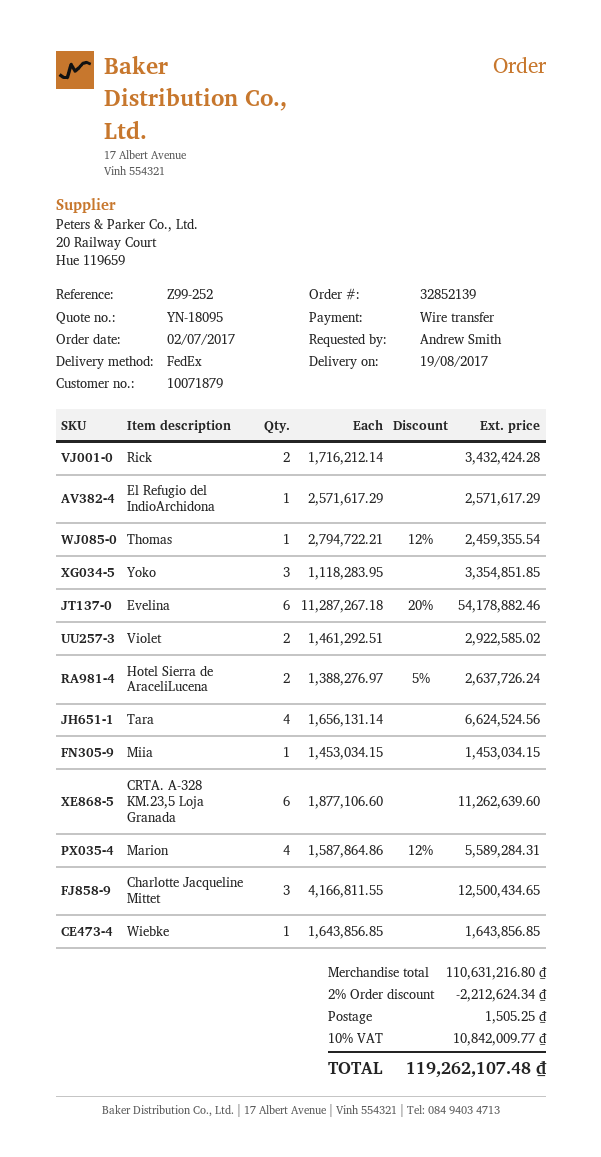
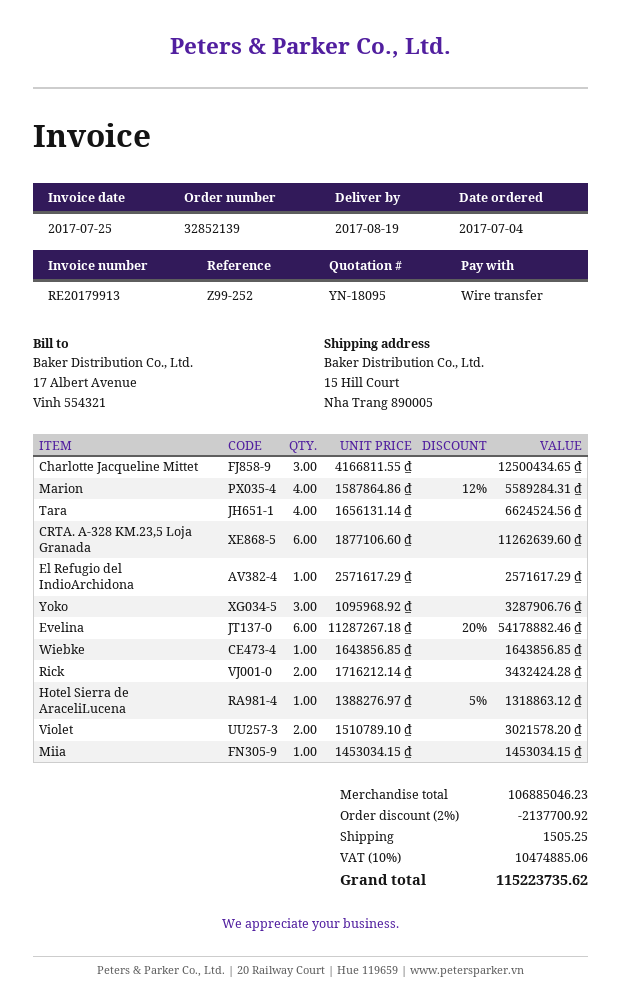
order date: 2017-07-02 -> 2017-07-04
Thomas: 1 x 2794722.21 - 12% = 2459355.54 -> none
Yoko: 3 x 1118283.95 = 3354851.85 -> 3 x 1095968.92 = 3287906.76
Violet: 2 x 1461292.51 = 2922585.02 -> 2 x 1510789.10 = 3021578.20
Hotel Sierra de AraceliLucena: 2 x 1388276.97 - 5% = 2637726.24 -> 1 x 1388276.97 - 5% = 1318863.12
subtotal: 110631216.80 -> 106885046.23
discount: 2% = 2212624.34 -> 2% = 2137700.92
tax: 10% = 10842009.77 -> 10% = 10474885.06
total: 119262107.48 -> 115223735.62

